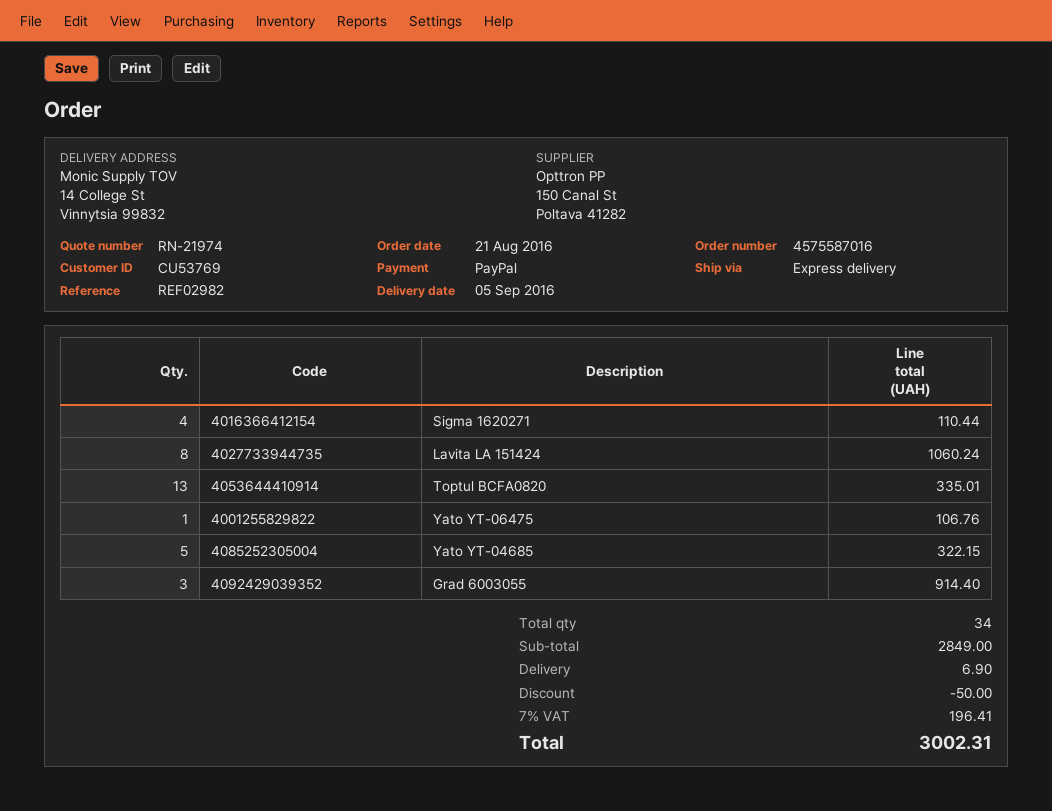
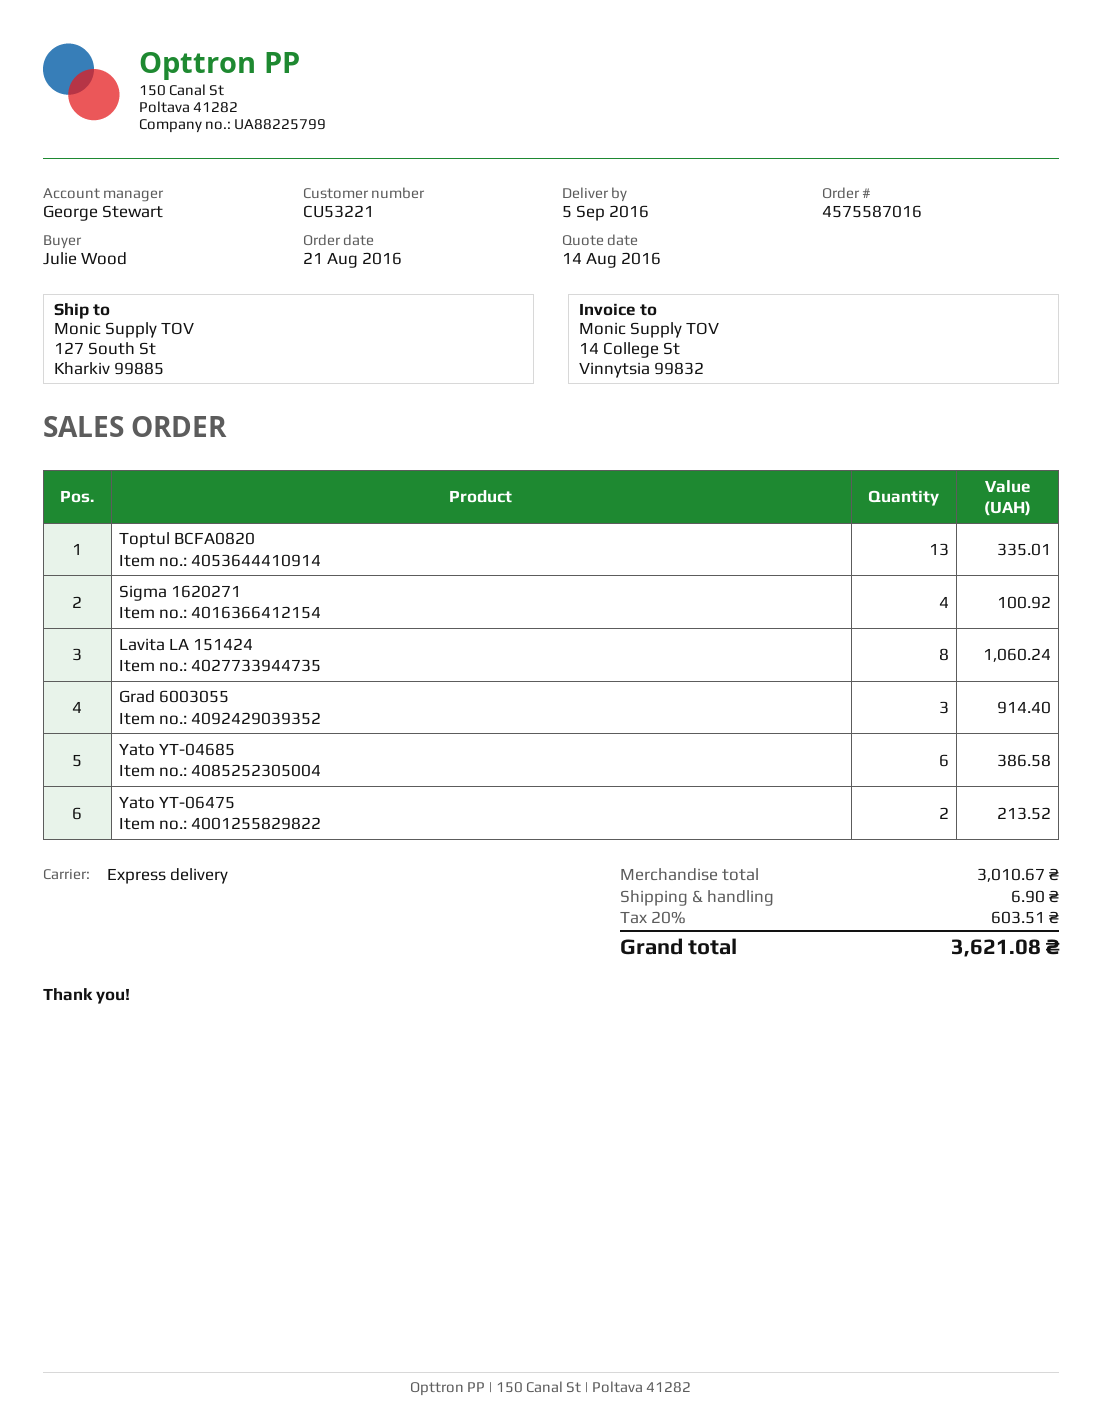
customer number: CU53769 -> CU53221
ship to: 14 College St, Vinnytsia 99832 -> 127 South St, Kharkiv 99885
Sigma 1620271: 4 for 110.44 -> 4 for 100.92
Yato YT-06475: 1 for 106.76 -> 2 for 213.52
Yato YT-04685: 5 for 322.15 -> 6 for 386.58
subtotal: 2849.00 -> 3010.67
discount: 50.00 -> none
tax: 7% = 196.41 -> 20% = 603.51
total: 3002.31 -> 3621.08

